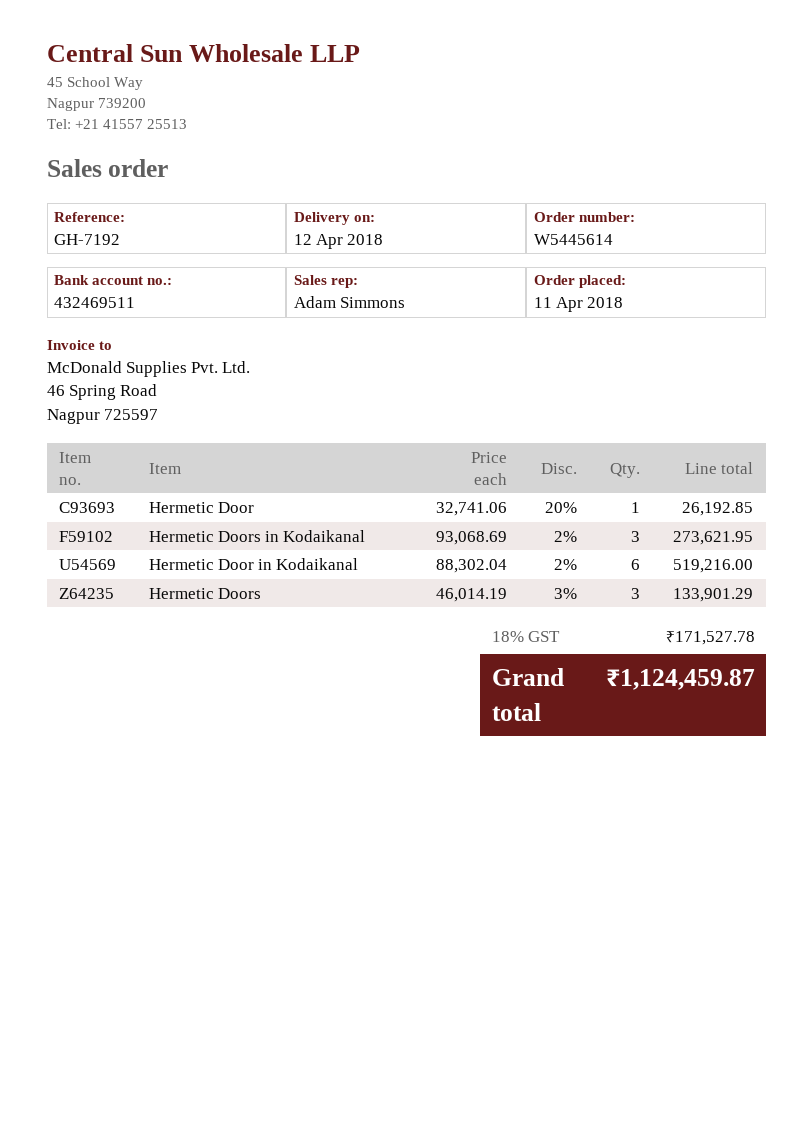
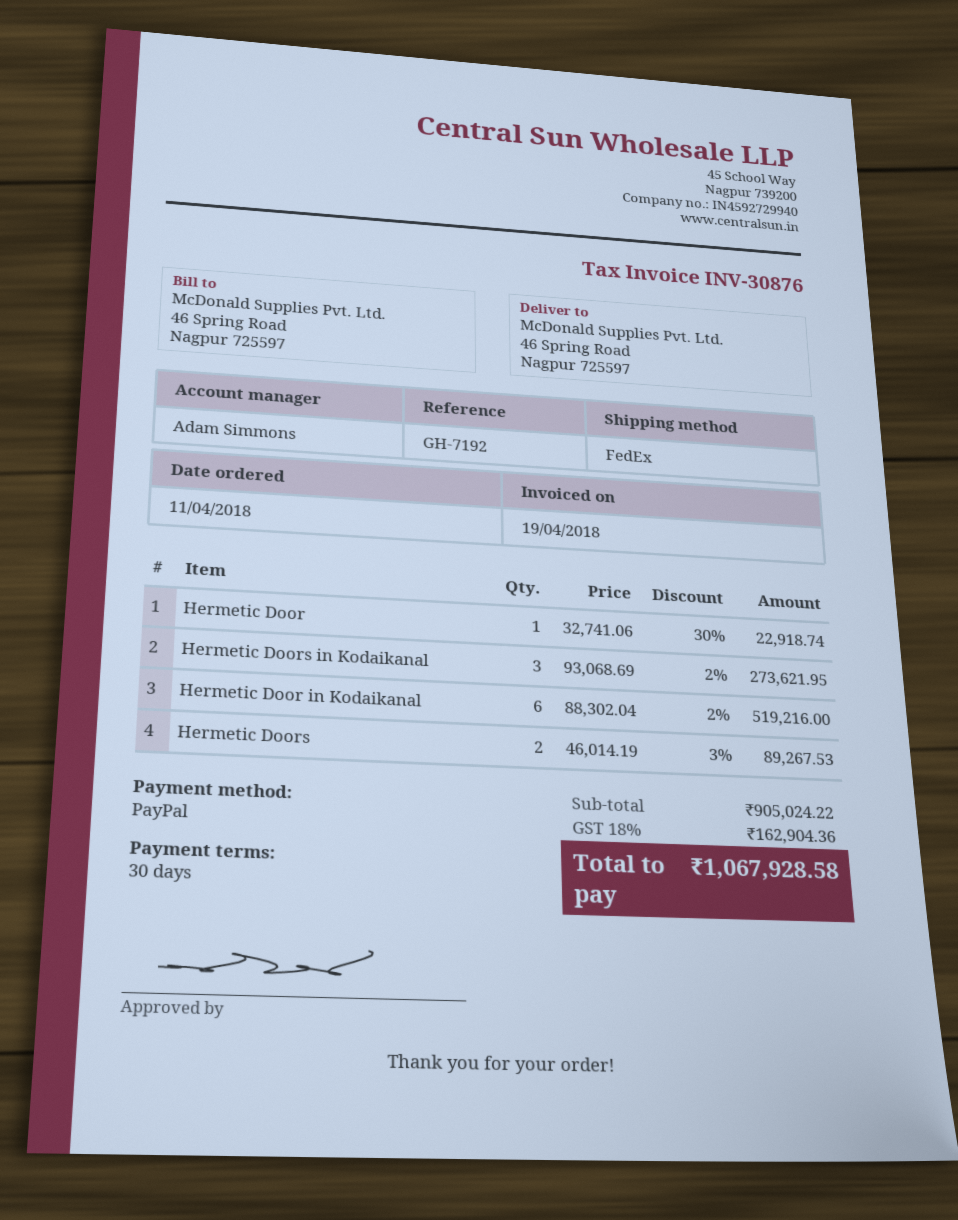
Hermetic Door: 1 x 32741.06 - 20% = 26192.85 -> 1 x 32741.06 - 30% = 22918.74
Hermetic Doors: 3 x 46014.19 - 3% = 133901.29 -> 2 x 46014.19 - 3% = 89267.53
tax: 18% = 171527.78 -> 18% = 162904.36
total: 1124459.87 -> 1067928.58

